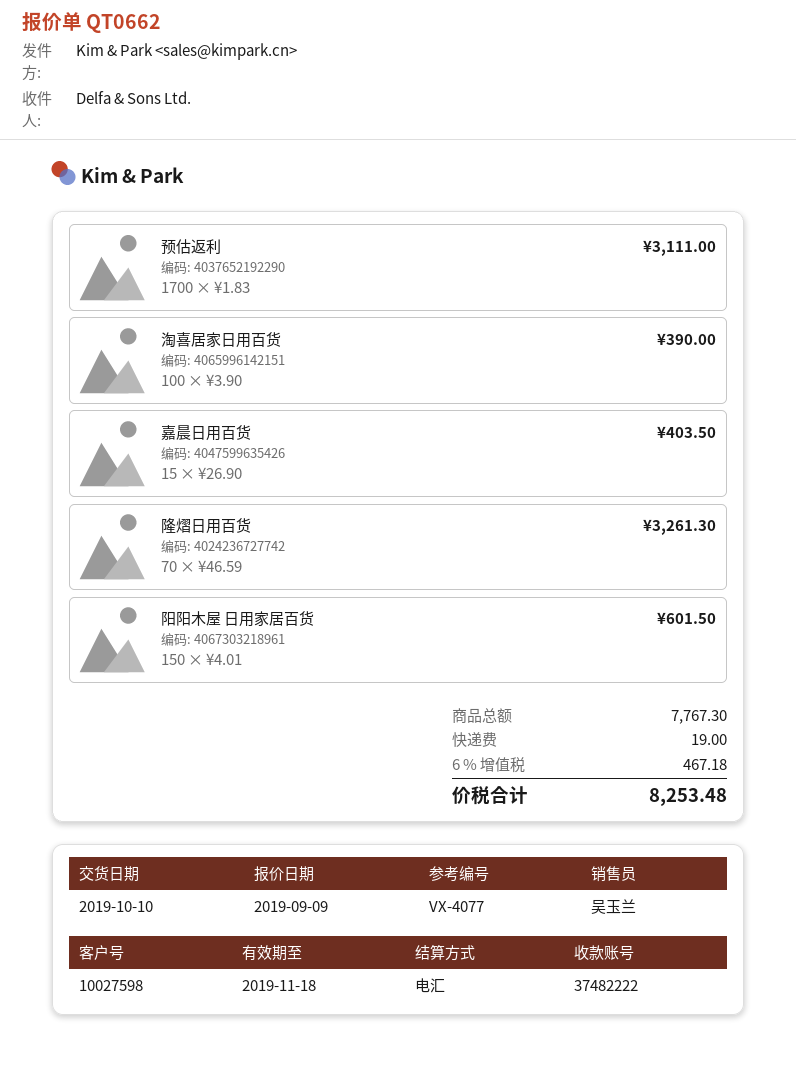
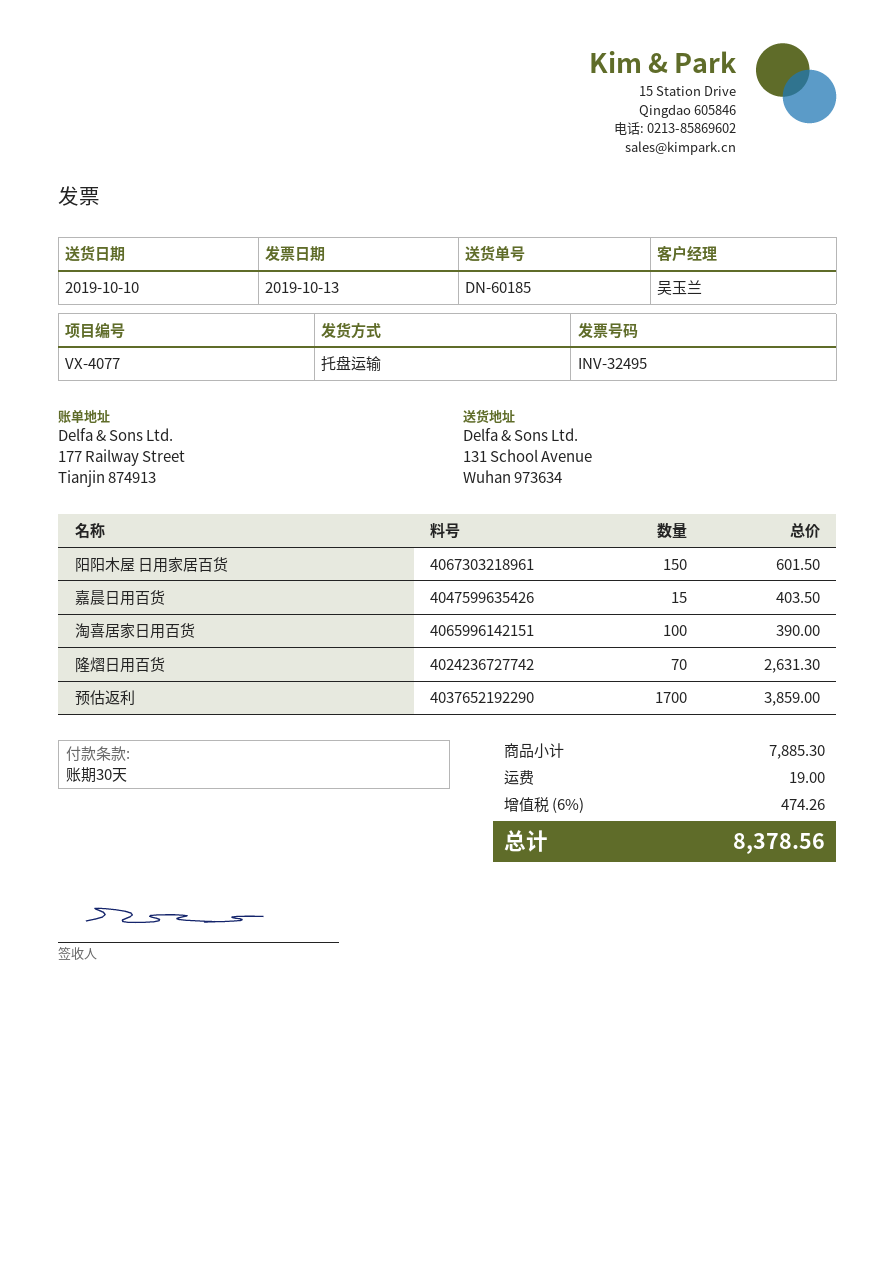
预估返利: 1700 for 3111.00 -> 1700 for 3859.00
隆熠日用百货: 70 for 3261.30 -> 70 for 2631.30
subtotal: 7767.30 -> 7885.30
tax: 6% = 467.18 -> 6% = 474.26
total: 8253.48 -> 8378.56

